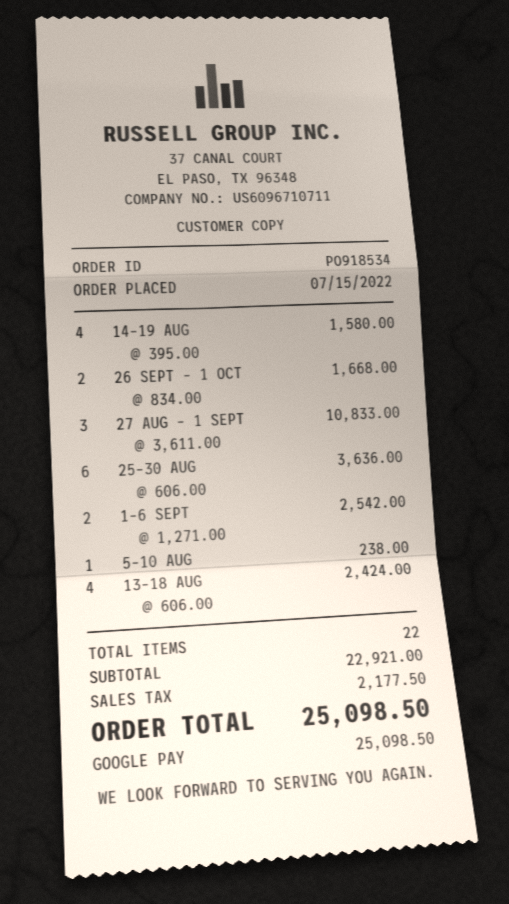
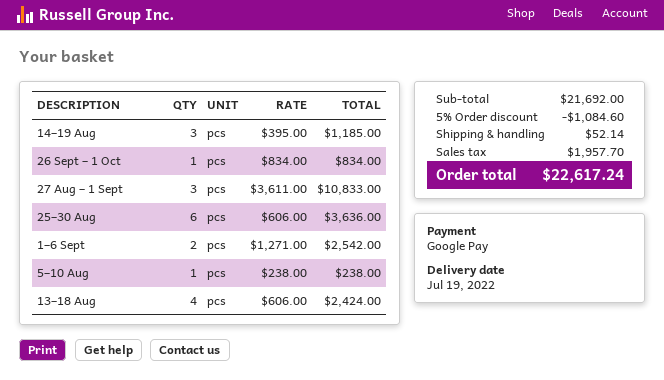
14–19 AUG: 4 x 395.00 = 1580.00 -> 3 x 395.00 = 1185.00
26 SEPT – 1 OCT: 2 x 834.00 = 1668.00 -> 1 x 834.00 = 834.00
subtotal: 22921.00 -> 21692.00
discount: none -> 5% = 1084.60
shipping: none -> 52.14
tax: 2177.50 -> 1957.70
total: 25098.50 -> 22617.24

